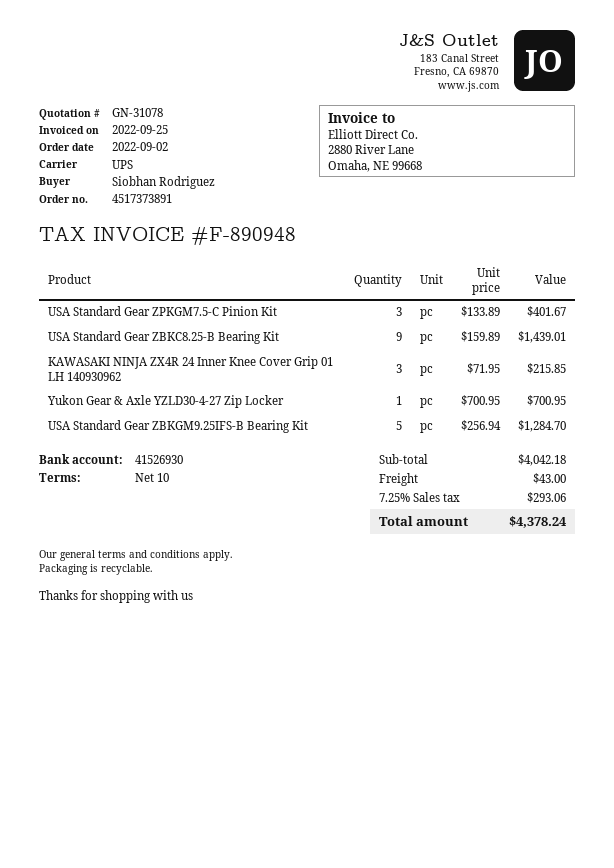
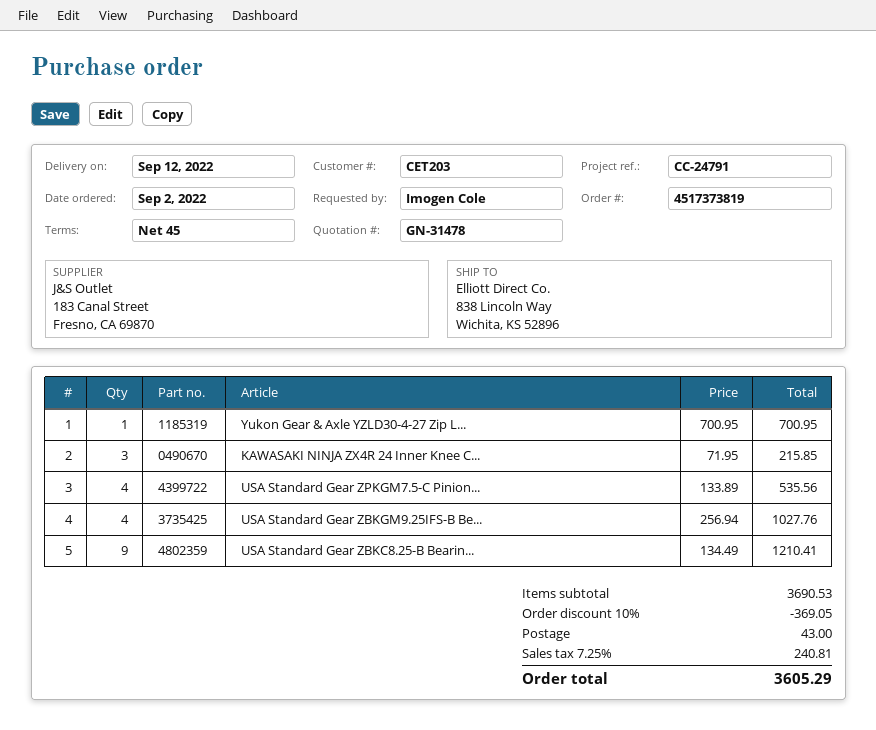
quote number: GN-31078 -> GN-31478
order number: 4517373891 -> 4517373819
payment terms: 10 days -> 45 days
ordered by: Siobhan Rodriguez -> Imogen Cole
USA Standard Gear ZPKGM7.5-C Pinion Kit: 3 x 133.89 = 401.67 -> 4 x 133.89 = 535.56
USA Standard Gear ZBKC8.25-B Bearing Kit: 9 x 159.89 = 1439.01 -> 9 x 134.49 = 1210.41
USA Standard Gear ZBKGM9.25IFS-B Bearing Kit: 5 x 256.94 = 1284.70 -> 4 x 256.94 = 1027.76
subtotal: 4042.18 -> 3690.53
discount: none -> 10% = 369.05
tax: 7.25% = 293.06 -> 7.25% = 240.81
total: 4378.24 -> 3605.29

